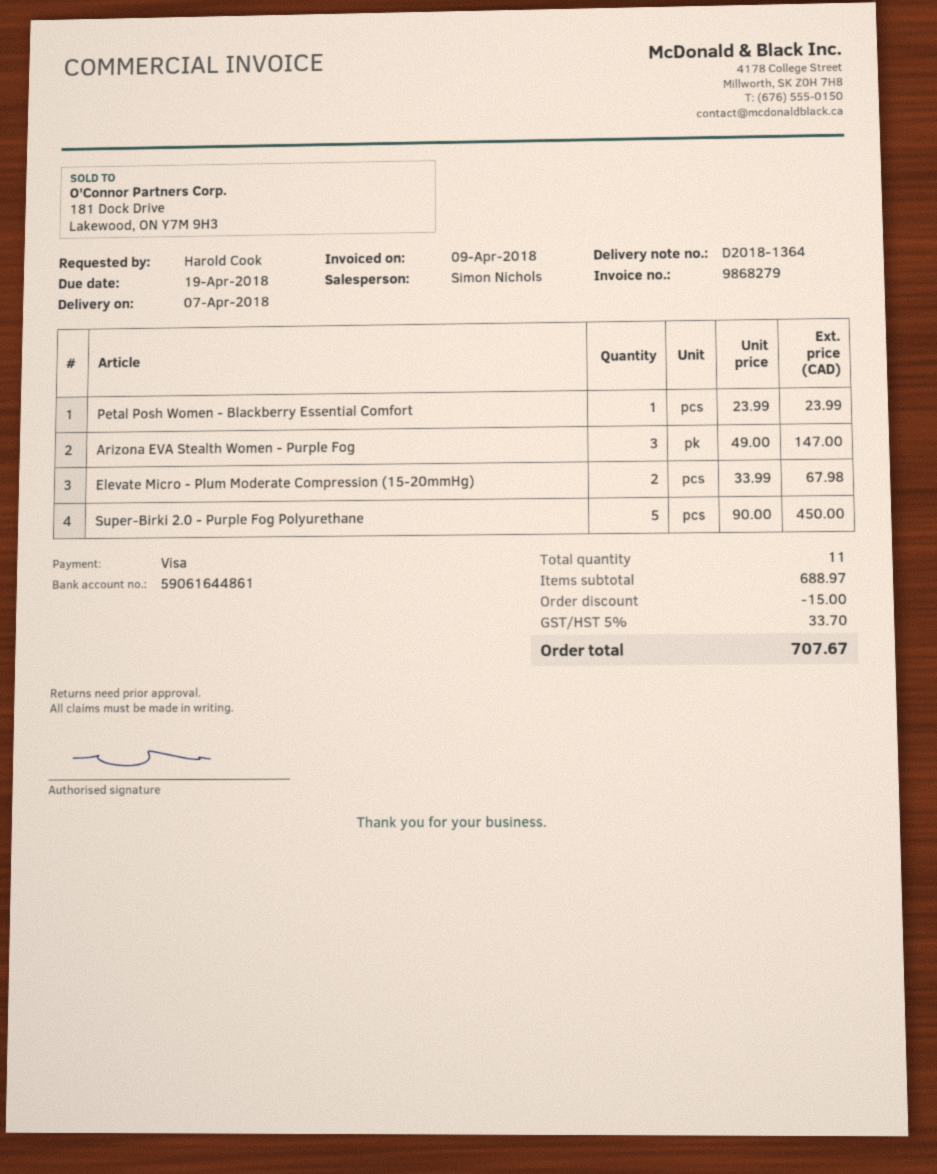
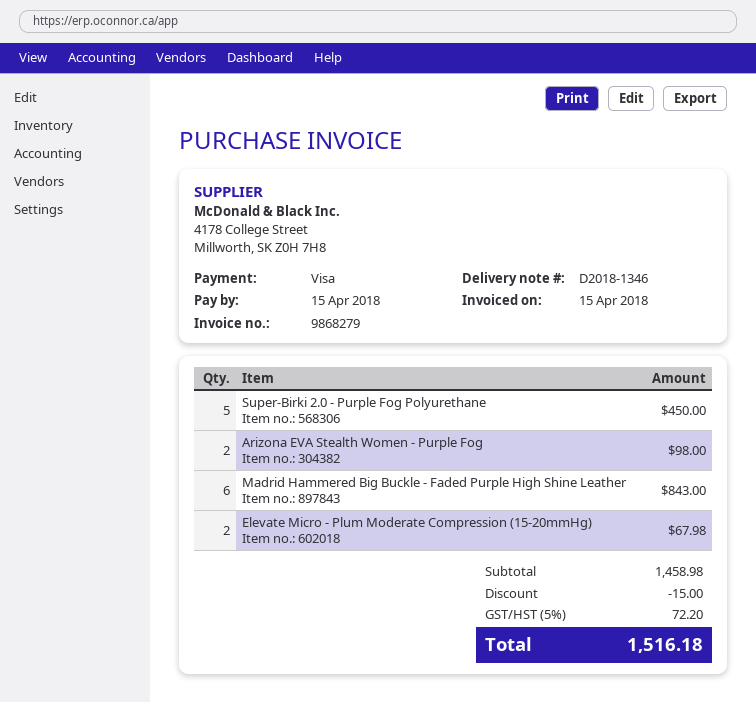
delivery note number: D2018-1364 -> D2018-1346
invoice date: 2018-04-09 -> 2018-04-15
due date: 2018-04-19 -> 2018-04-15
Petal Posh Women - Blackberry Essential Comfort: 1 for 23.99 -> none
Arizona EVA Stealth Women - Purple Fog: 3 for 147.00 -> 2 for 98.00
Madrid Hammered Big Buckle - Faded Purple High Shine Leather: none -> 6 for 843.00
subtotal: 688.97 -> 1458.98
tax: 5% = 33.70 -> 5% = 72.20
total: 707.67 -> 1516.18

